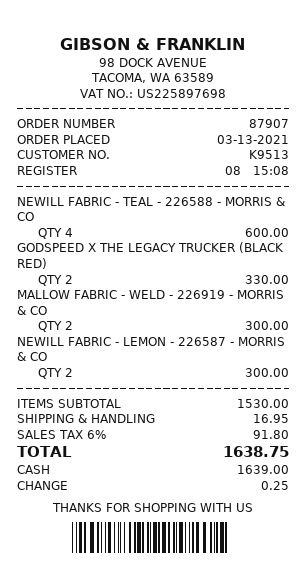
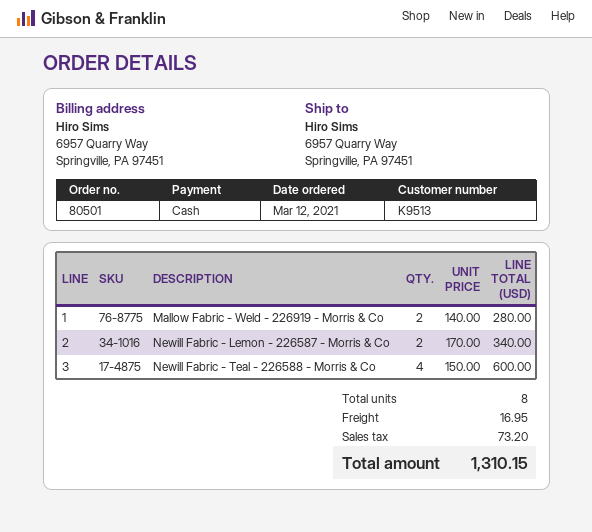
order number: 87907 -> 80501
order date: 2021-03-13 -> 2021-03-12
GODSPEED X THE LEGACY TRUCKER (BLACK RED): 2 for 330.00 -> none
MALLOW FABRIC - WELD - 226919 - MORRIS & CO: 2 for 300.00 -> 2 for 280.00
NEWILL FABRIC - LEMON - 226587 - MORRIS & CO: 2 for 300.00 -> 2 for 340.00
tax: 91.80 -> 73.20
total: 1638.75 -> 1310.15

